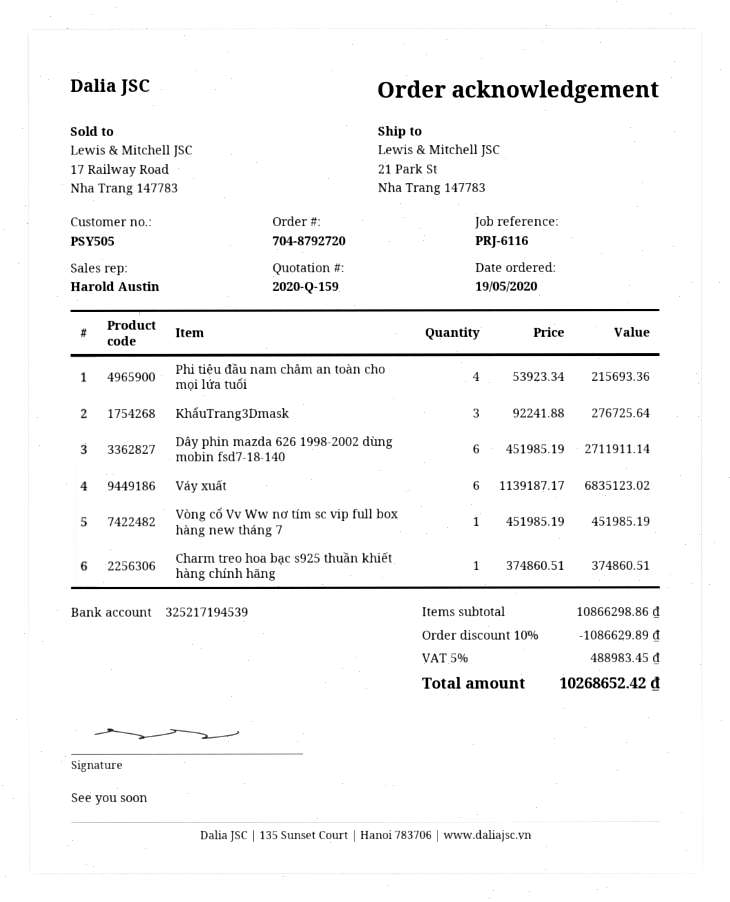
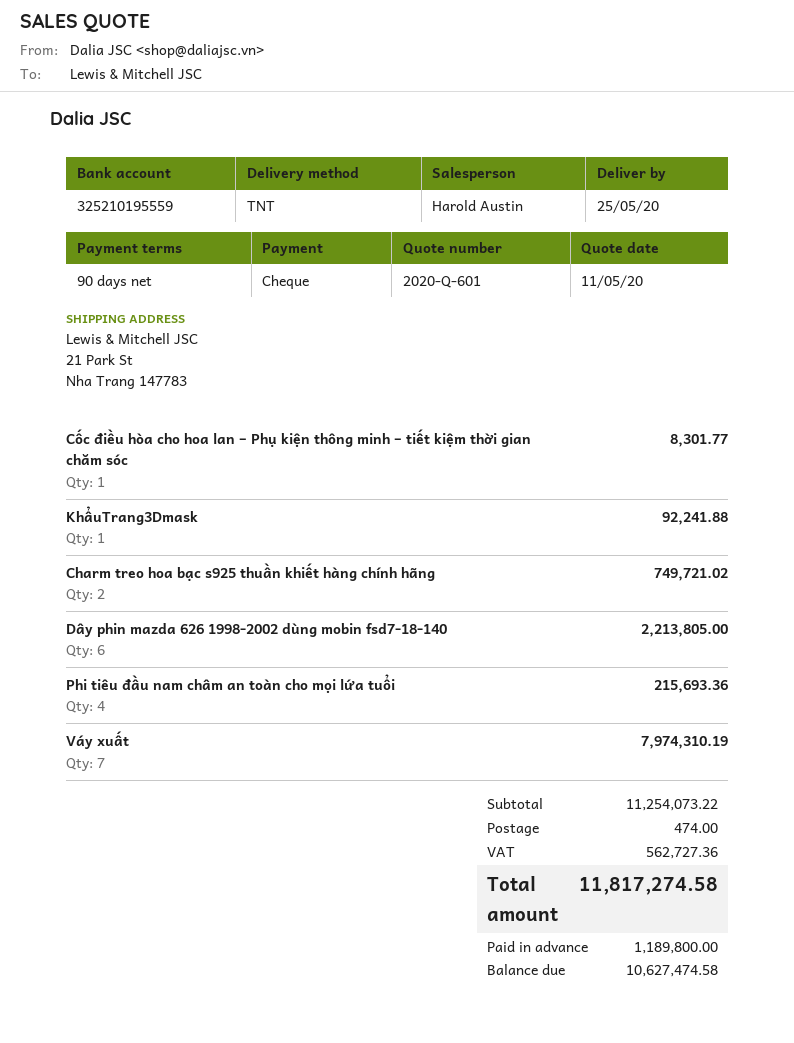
quote number: 2020-Q-159 -> 2020-Q-601
bank account: 325217194539 -> 325210195559
KhẩuTrang3Dmask: 3 for 276725.64 -> 1 for 92241.88
Dây phin mazda 626 1998-2002 dùng mobin fsd7-18-140: 6 for 2711911.14 -> 6 for 2213805.00
Váy xuất: 6 for 6835123.02 -> 7 for 7974310.19
Vòng cổ Vv Ww nơ tím sc vip full box hàng new tháng 7: 1 for 451985.19 -> none
Charm treo hoa bạc s925 thuần khiết hàng chính hãng: 1 for 374860.51 -> 2 for 749721.02
Cốc điều hòa cho hoa lan – Phụ kiện thông minh – tiết kiệm thời gian chăm sóc: none -> 1 for 8301.77
subtotal: 10866298.86 -> 11254073.22
discount: 10% = 1086629.89 -> none
shipping: none -> 474.00
tax: 488983.45 -> 562727.36
total: 10268652.42 -> 11817274.58

